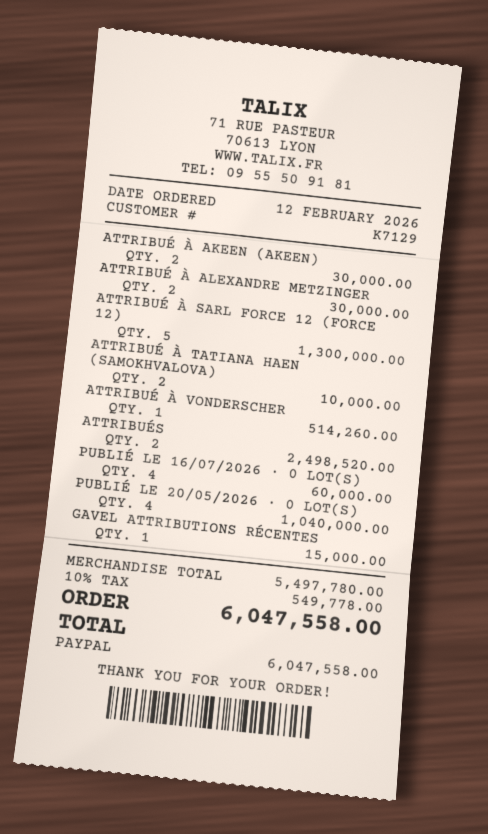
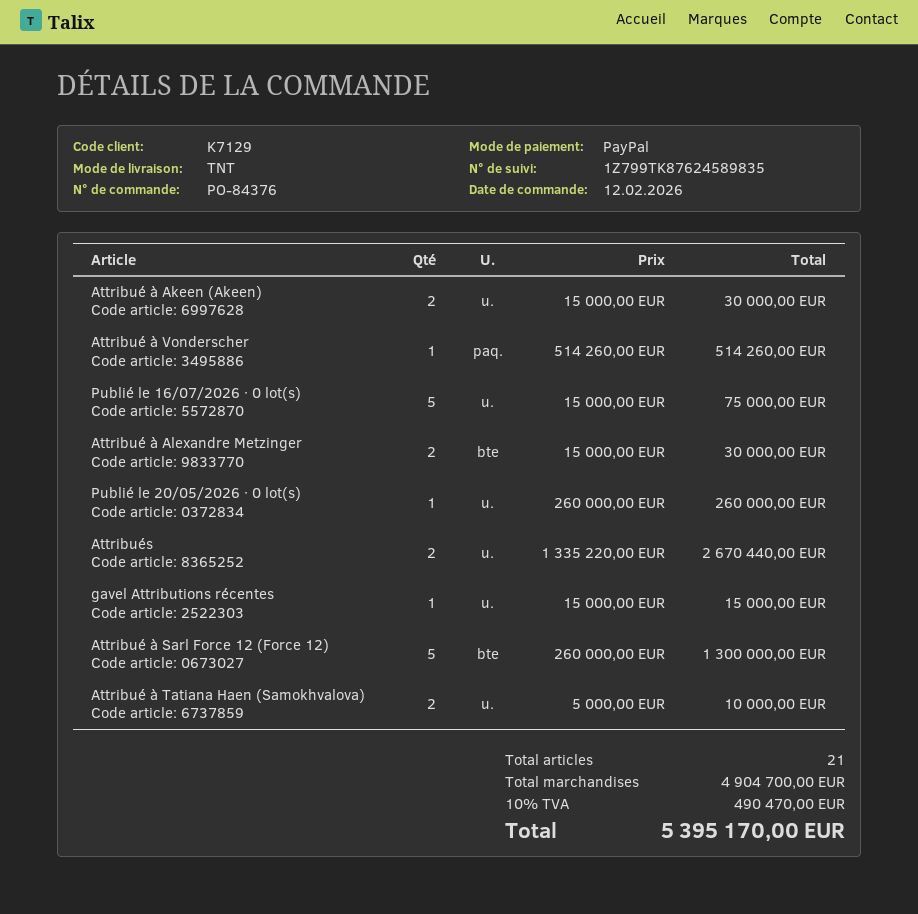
ATTRIBUÉS: 2 for 2498520.00 -> 2 for 2670440.00
PUBLIÉ LE 16/07/2026 · 0 LOT(S): 4 for 60000.00 -> 5 for 75000.00
PUBLIÉ LE 20/05/2026 · 0 LOT(S): 4 for 1040000.00 -> 1 for 260000.00
subtotal: 5497780.00 -> 4904700.00
tax: 10% = 549778.00 -> 10% = 490470.00
total: 6047558.00 -> 5395170.00

